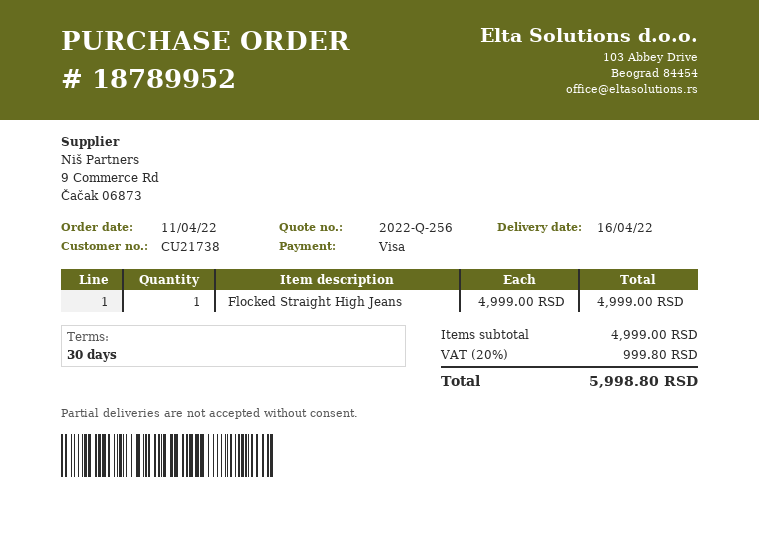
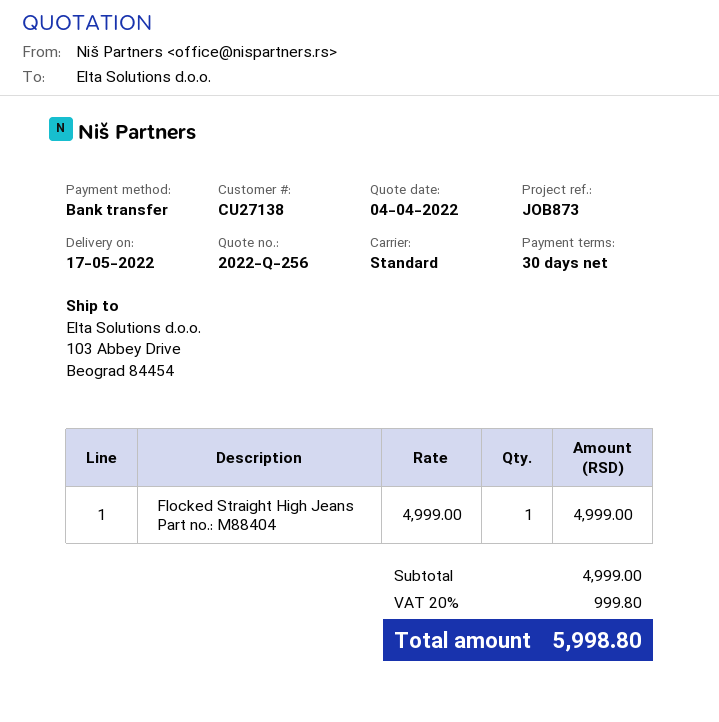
delivery date: 2022-04-16 -> 2022-05-17
customer number: CU21738 -> CU27138
payment method: Visa -> bank transfer

